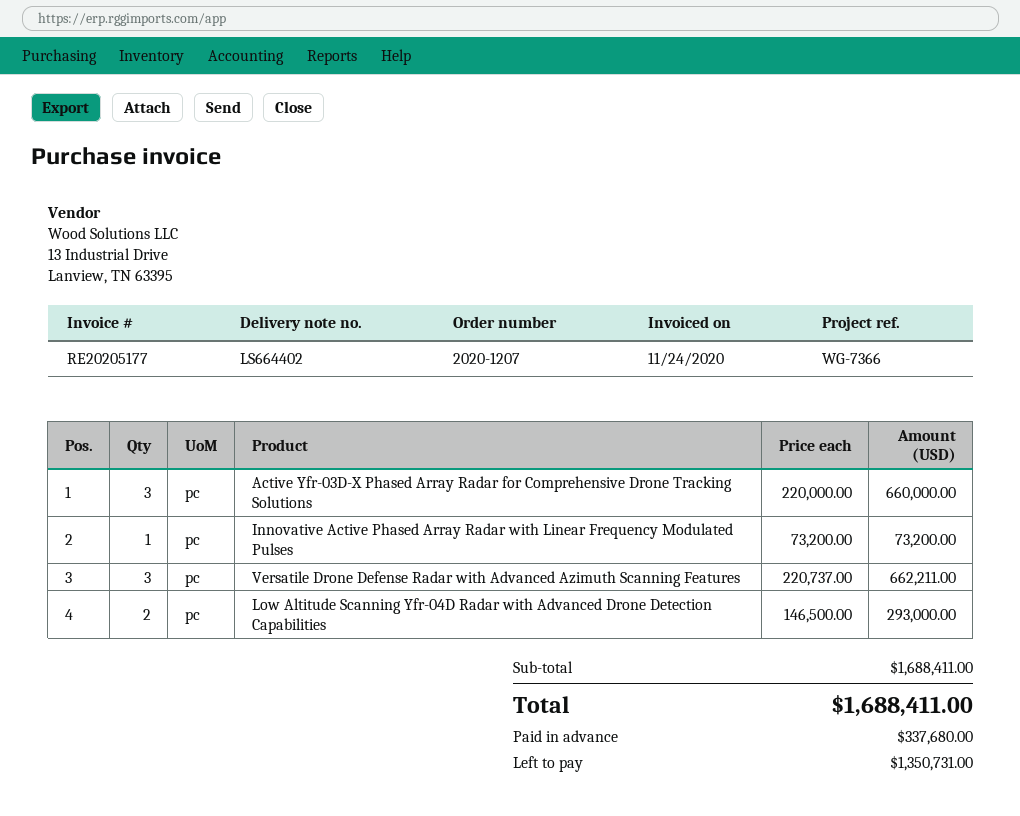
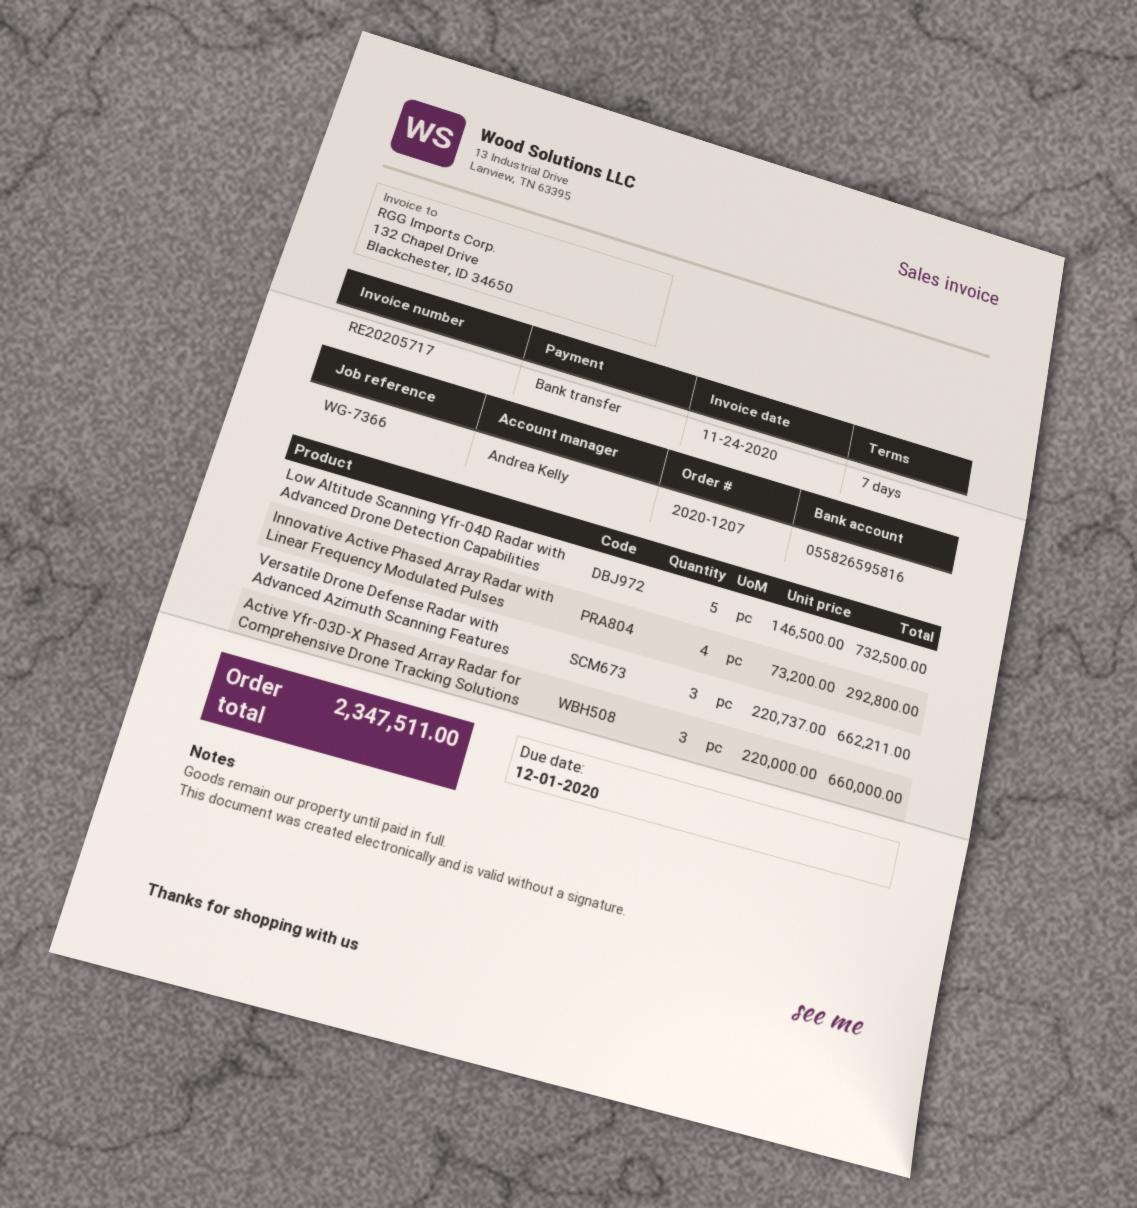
invoice number: RE20205177 -> RE20205717
Innovative Active Phased Array Radar with Linear Frequency Modulated Pulses: 1 x 73200.00 = 73200.00 -> 4 x 73200.00 = 292800.00
Low Altitude Scanning Yfr-04D Radar with Advanced Drone Detection Capabilities: 2 x 146500.00 = 293000.00 -> 5 x 146500.00 = 732500.00
total: 1688411.00 -> 2347511.00

